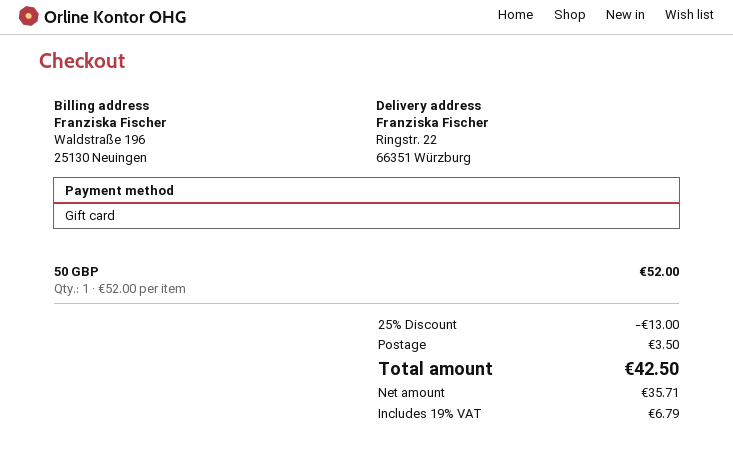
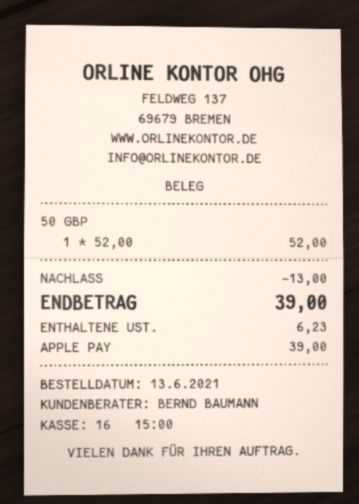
payment method: gift card -> Apple Pay
shipping: 3.50 -> none
tax: 6.79 -> 6.23
total: 42.50 -> 39.00

